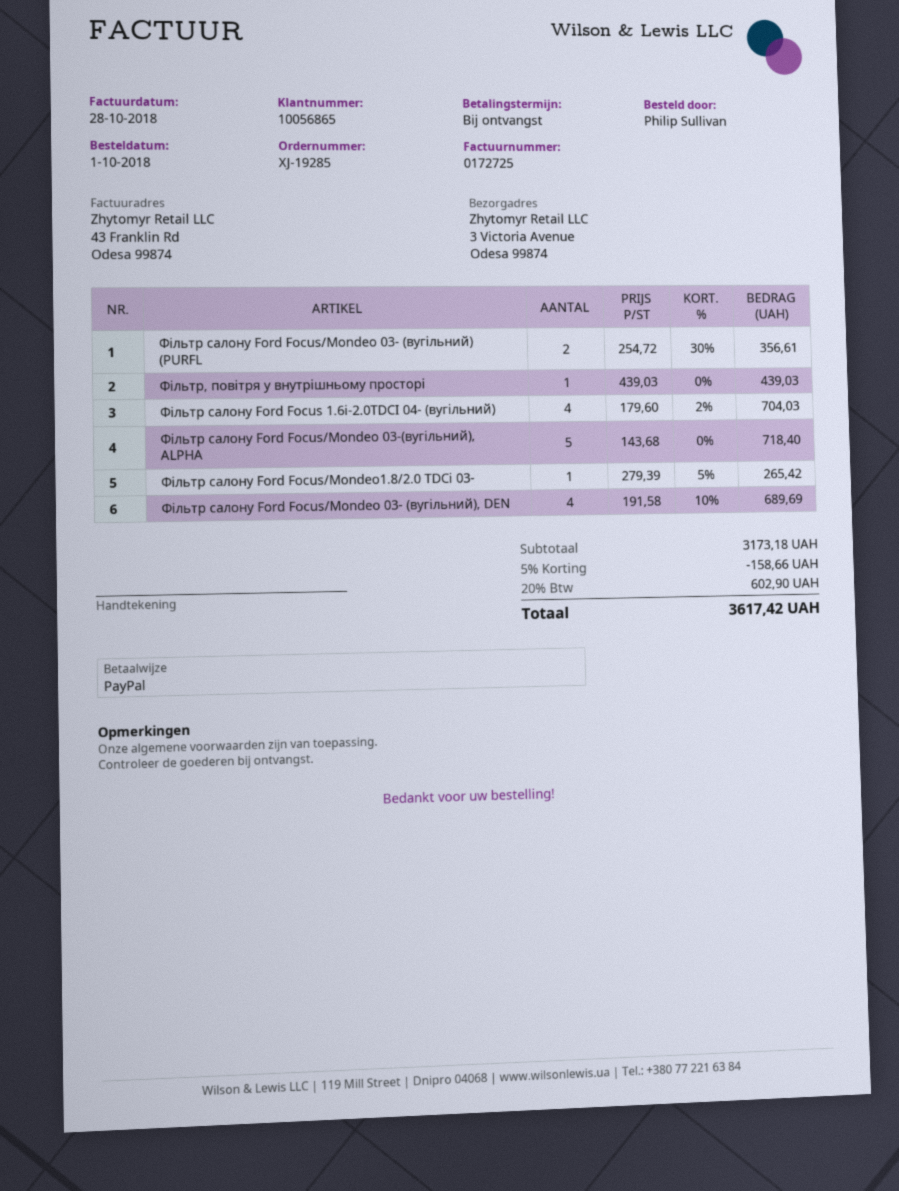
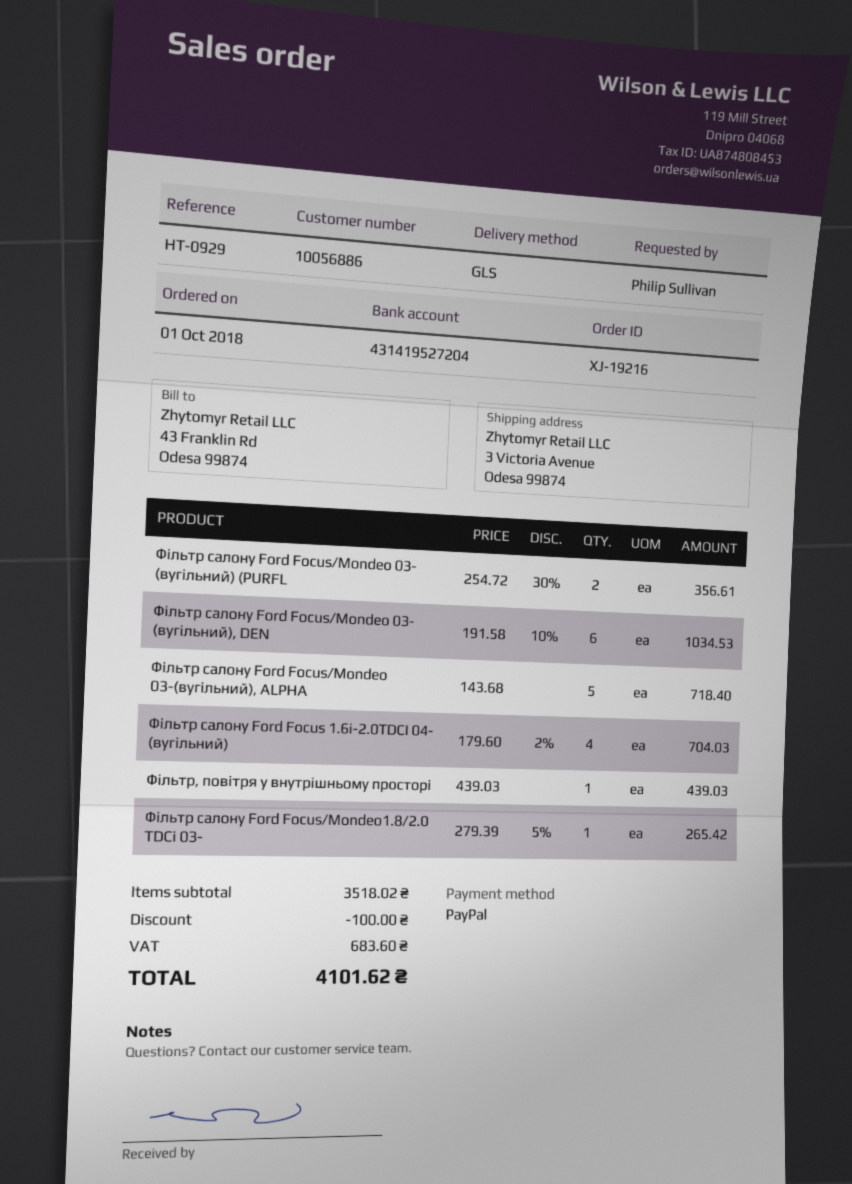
order number: XJ-19285 -> XJ-19216
customer number: 10056865 -> 10056886
Фільтр салону Ford Focus/Mondeo 03- (вугільний), DEN: 4 x 191.58 - 10% = 689.69 -> 6 x 191.58 - 10% = 1034.53
subtotal: 3173.18 -> 3518.02
discount: 158.66 -> 100.00
tax: 602.90 -> 683.60
total: 3617.42 -> 4101.62

